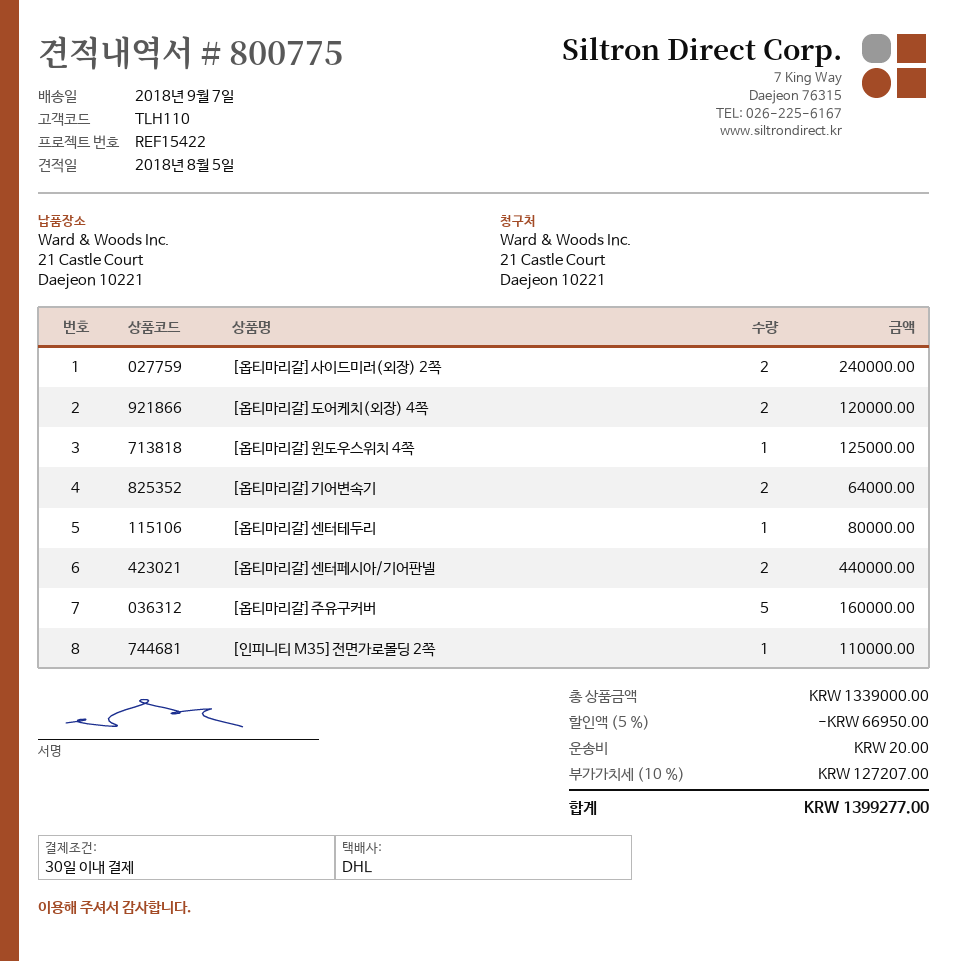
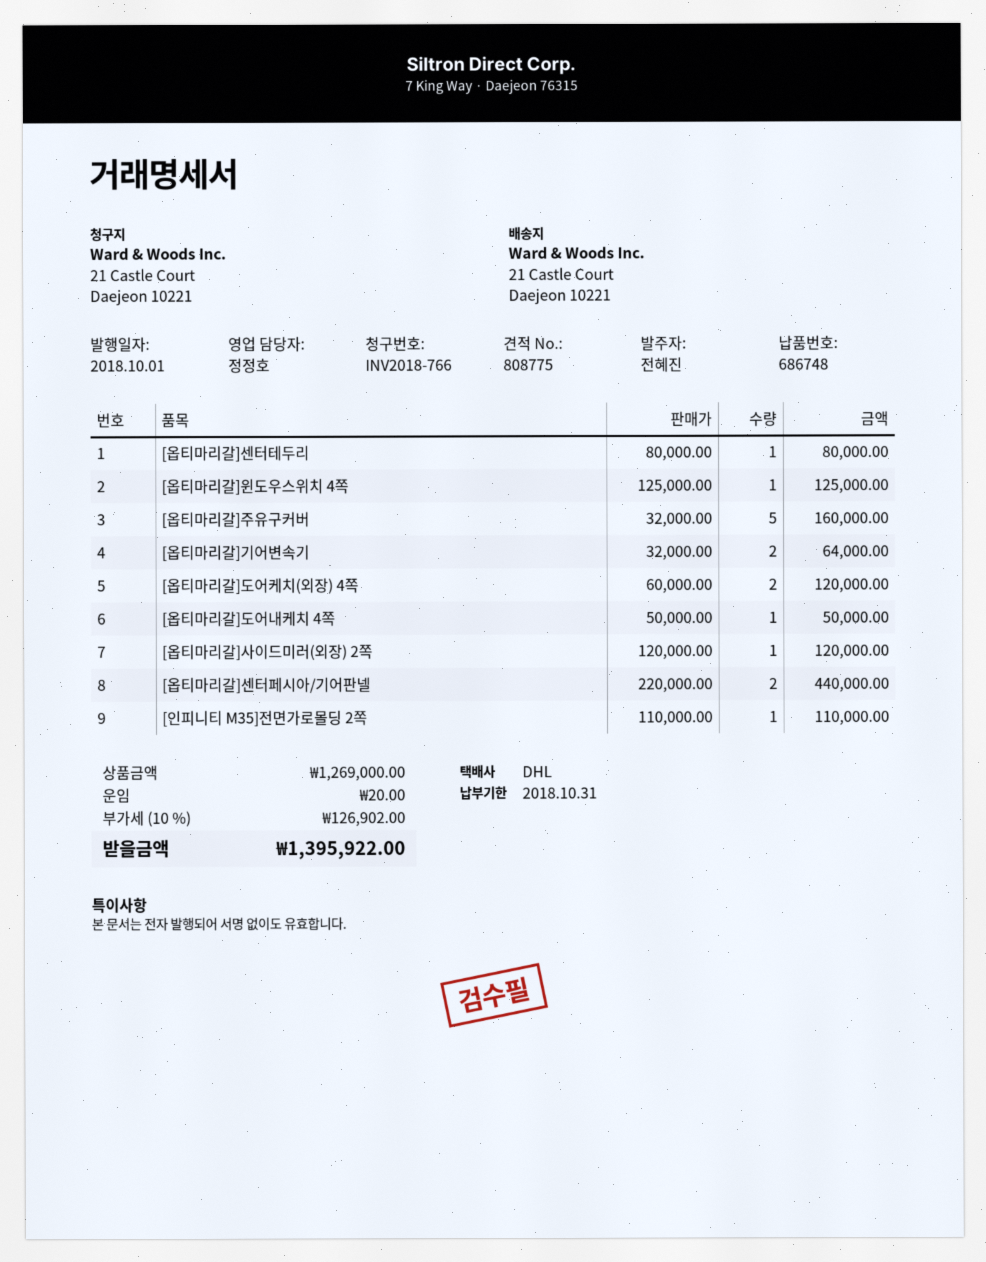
quote number: 800775 -> 808775
[옵티마리갈]사이드미러(외장) 2쪽: 2 for 240000.00 -> 1 for 120000.00
[옵티마리갈]도어내케치 4쪽: none -> 1 for 50000.00
subtotal: 1339000.00 -> 1269000.00
discount: 5% = 66950.00 -> none
tax: 10% = 127207.00 -> 10% = 126902.00
total: 1399277.00 -> 1395922.00

